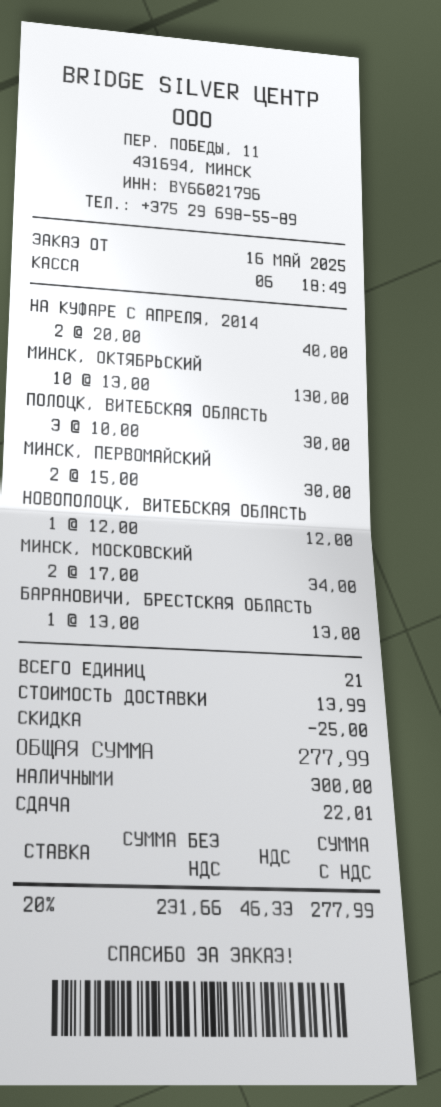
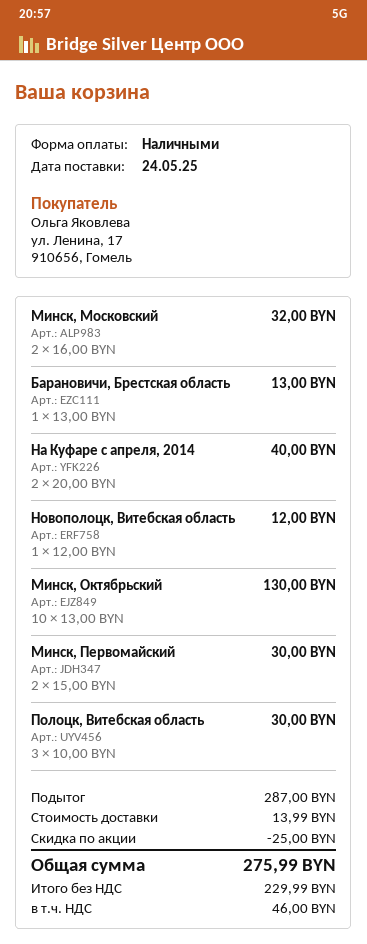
МИНСК, МОСКОВСКИЙ: 2 x 17.00 = 34.00 -> 2 x 16.00 = 32.00
net: 231.66 -> 229.99
tax: 46.33 -> 46.00
total: 277.99 -> 275.99

